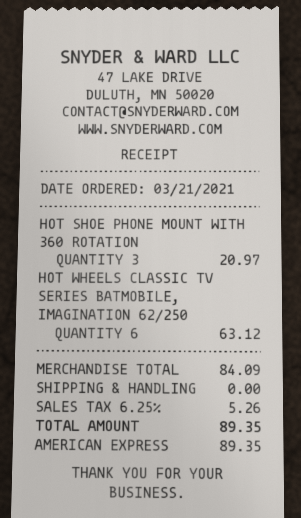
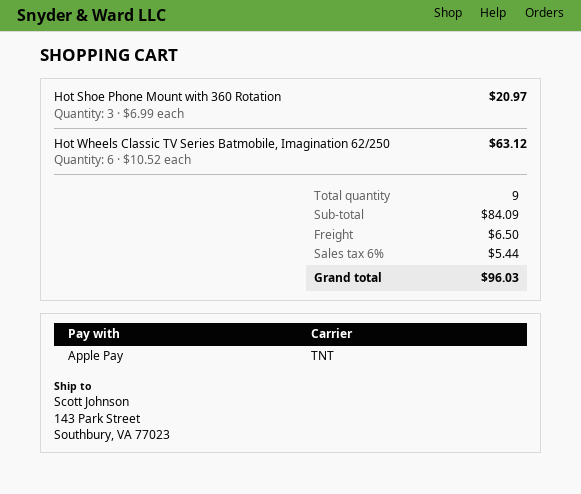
payment method: American Express -> Apple Pay
shipping: 0.00 -> 6.50
tax: 6.25% = 5.26 -> 6% = 5.44
total: 89.35 -> 96.03

